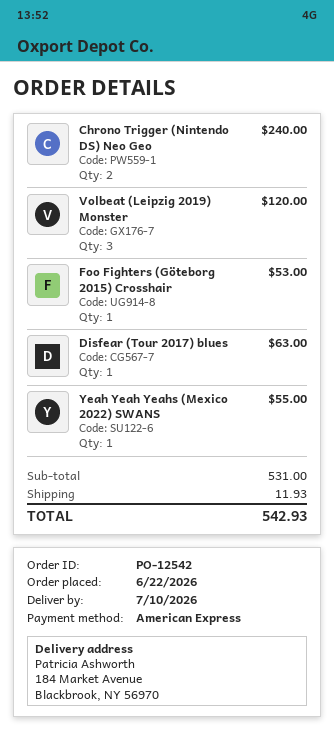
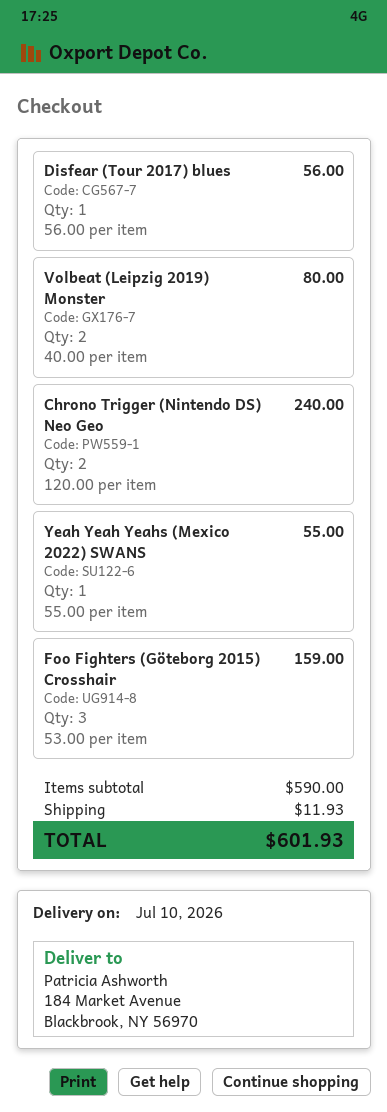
Volbeat (Leipzig 2019) Monster: 3 for 120.00 -> 2 for 80.00
Foo Fighters (Göteborg 2015) Crosshair: 1 for 53.00 -> 3 for 159.00
Disfear (Tour 2017) blues: 1 for 63.00 -> 1 for 56.00
subtotal: 531.00 -> 590.00
total: 542.93 -> 601.93

